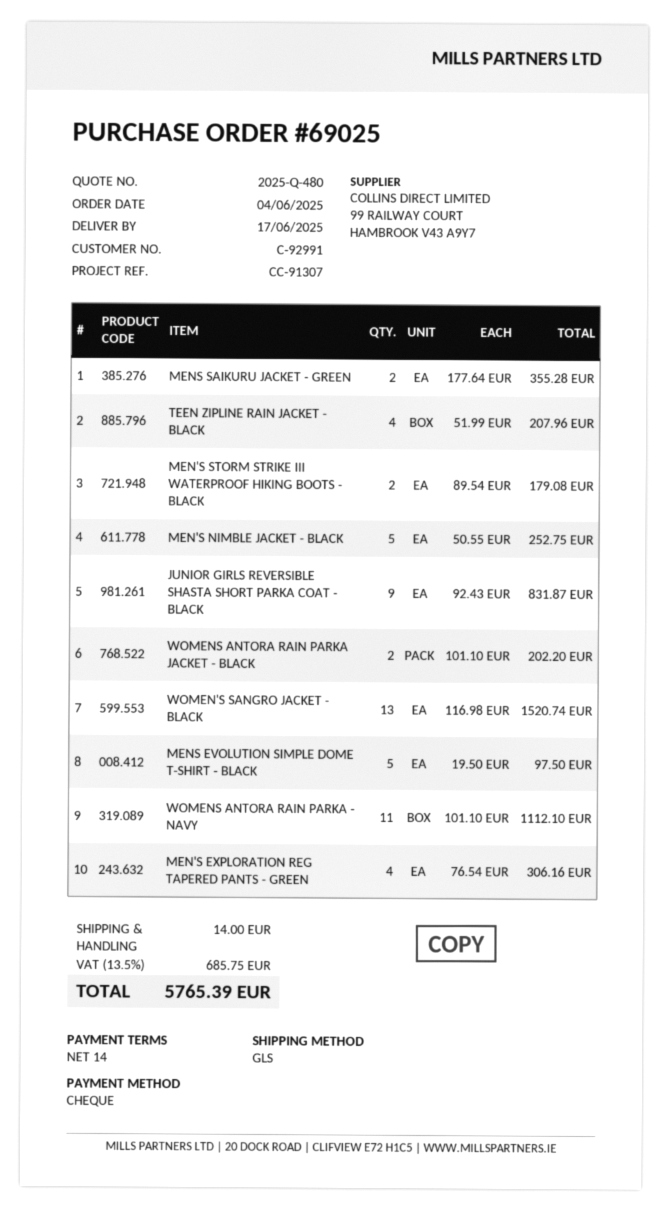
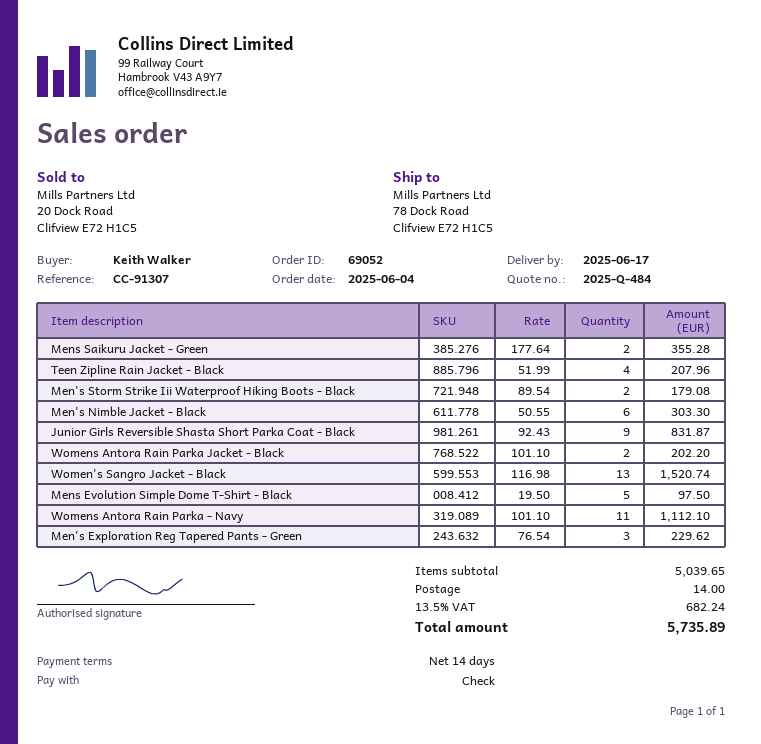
quote number: 2025-Q-480 -> 2025-Q-484
order number: 69025 -> 69052
MEN'S NIMBLE JACKET - BLACK: 5 x 50.55 = 252.75 -> 6 x 50.55 = 303.30
MEN'S EXPLORATION REG TAPERED PANTS - GREEN: 4 x 76.54 = 306.16 -> 3 x 76.54 = 229.62
tax: 13.5% = 685.75 -> 13.5% = 682.24
total: 5765.39 -> 5735.89

